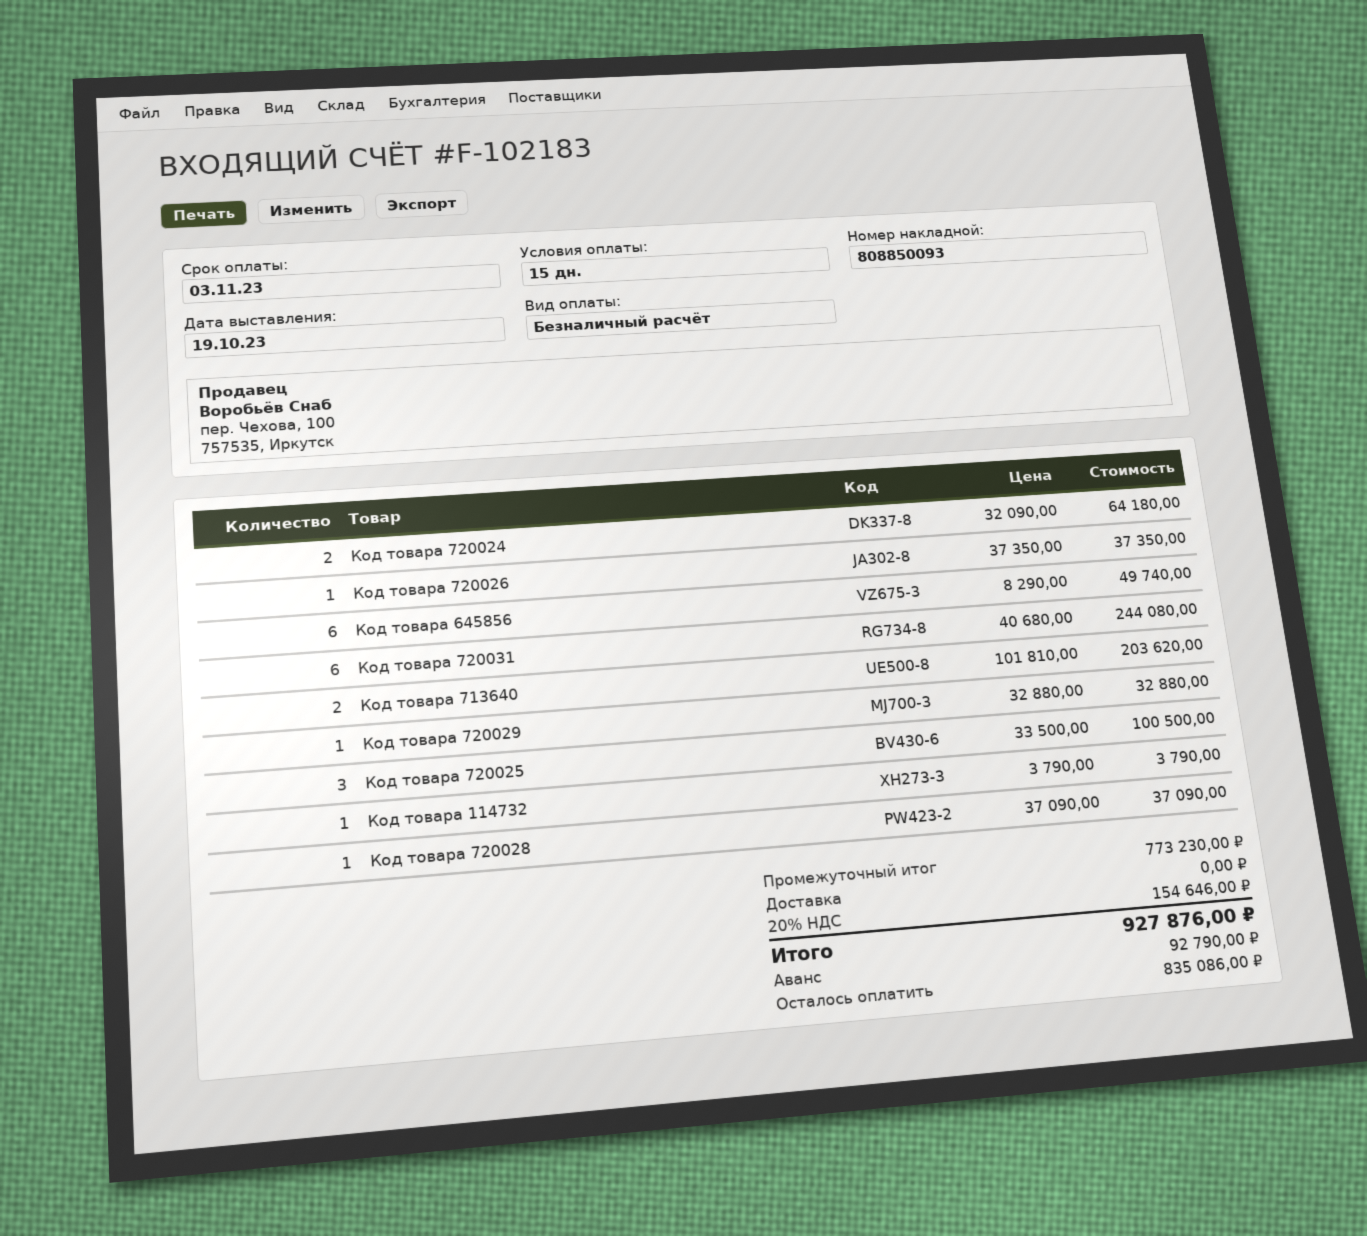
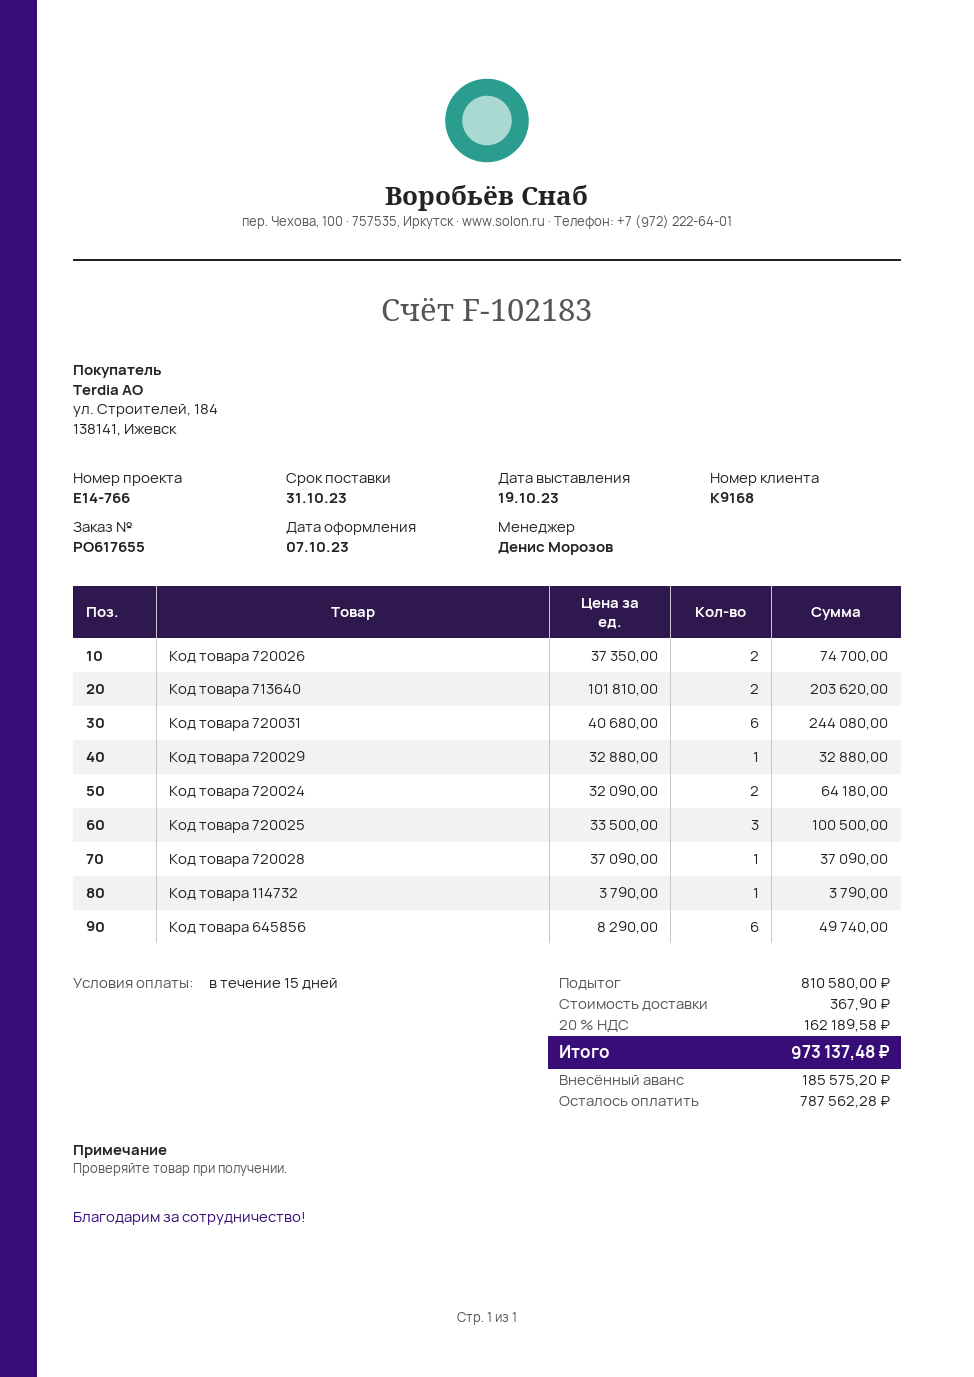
Код товара 720026: 1 x 37350.00 = 37350.00 -> 2 x 37350.00 = 74700.00
subtotal: 773230.00 -> 810580.00
shipping: 0.00 -> 367.90
tax: 20% = 154646.00 -> 20% = 162189.58
total: 927876.00 -> 973137.48
deposit: 92790.00 -> 185575.20
balance: 835086.00 -> 787562.28

